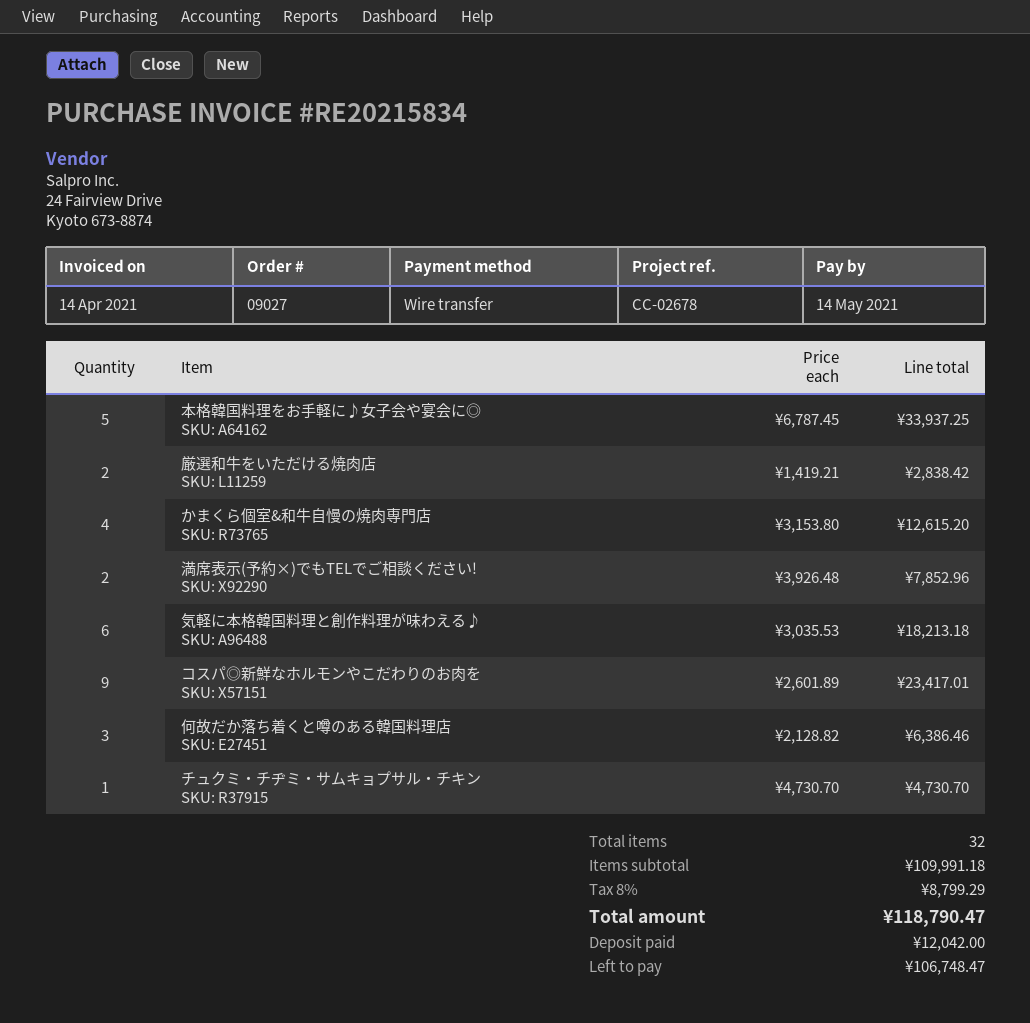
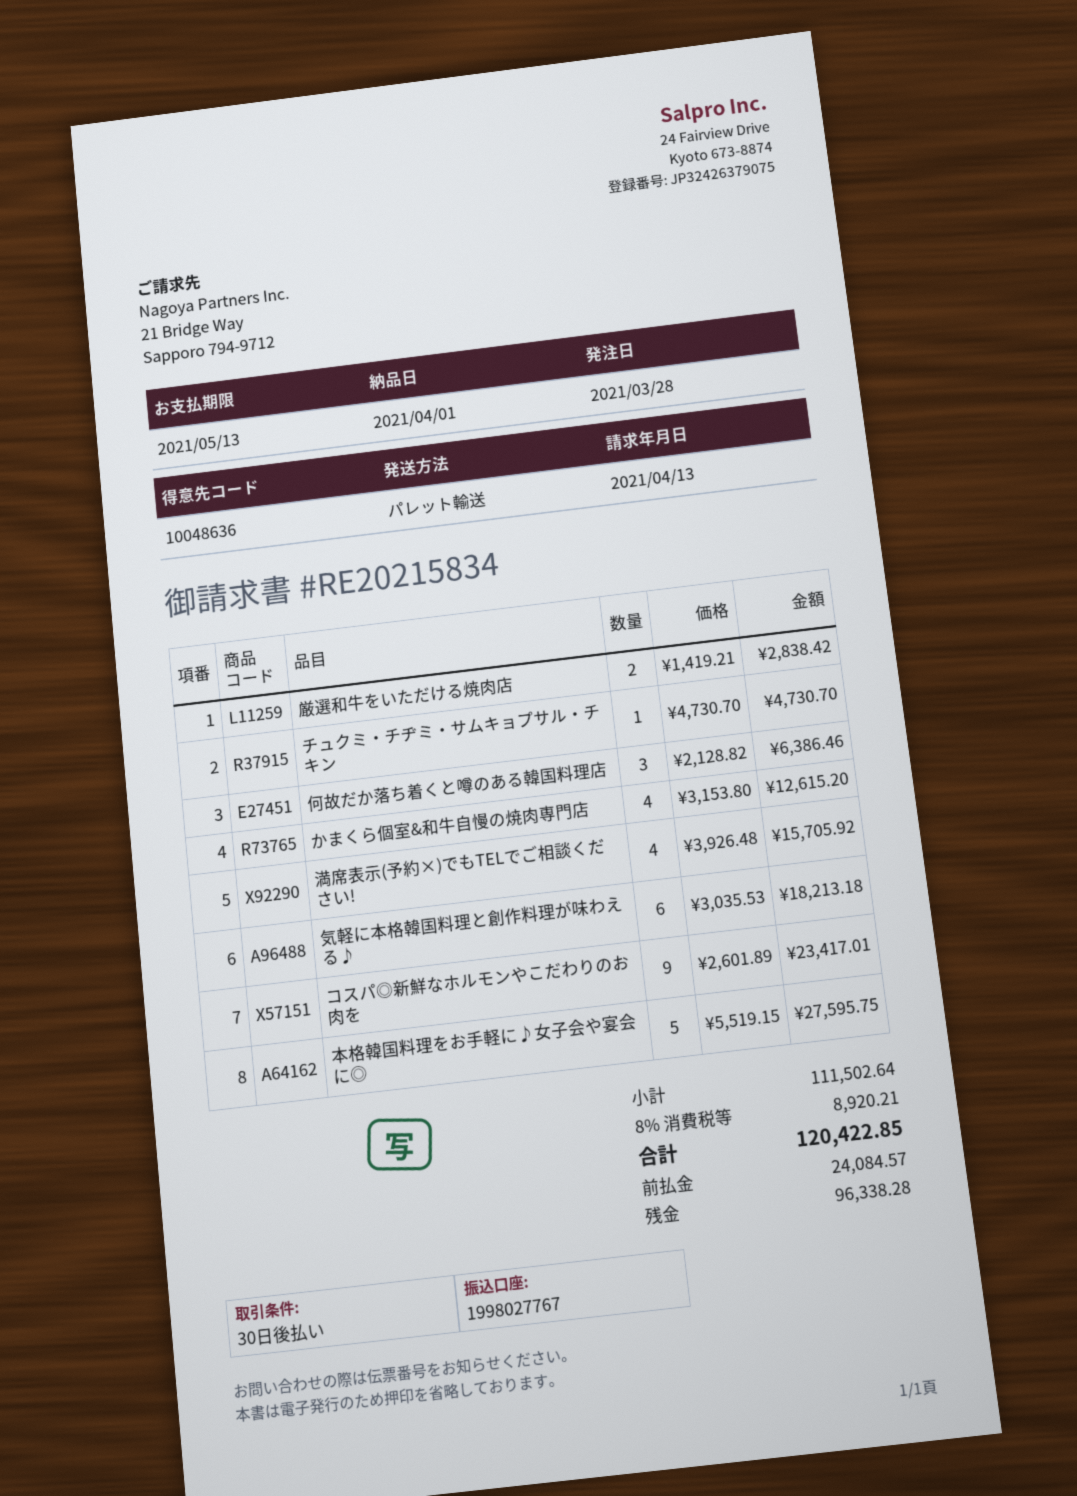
invoice date: 2021-04-14 -> 2021-04-13
due date: 2021-05-14 -> 2021-05-13
本格韓国料理をお手軽に♪女子会や宴会に◎: 5 x 6787.45 = 33937.25 -> 5 x 5519.15 = 27595.75
満席表示(予約×)でもTELでご相談ください!: 2 x 3926.48 = 7852.96 -> 4 x 3926.48 = 15705.92
subtotal: 109991.18 -> 111502.64
tax: 8% = 8799.29 -> 8% = 8920.21
total: 118790.47 -> 120422.85
deposit: 12042.00 -> 24084.57
balance: 106748.47 -> 96338.28

